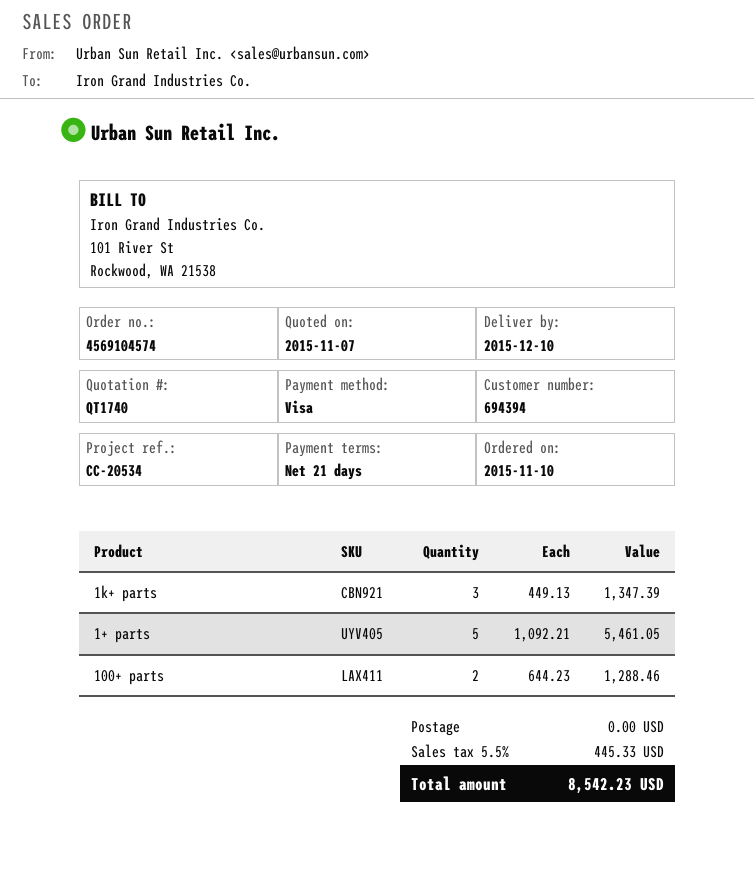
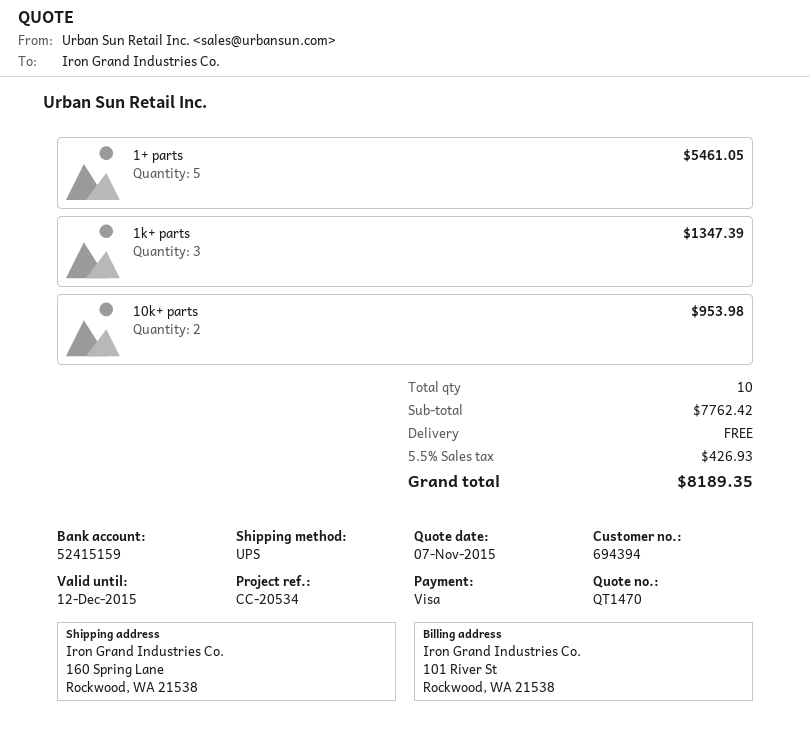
quote number: QT1740 -> QT1470
100+ parts: 2 for 1288.46 -> none
10k+ parts: none -> 2 for 953.98
tax: 5.5% = 445.33 -> 5.5% = 426.93
total: 8542.23 -> 8189.35

